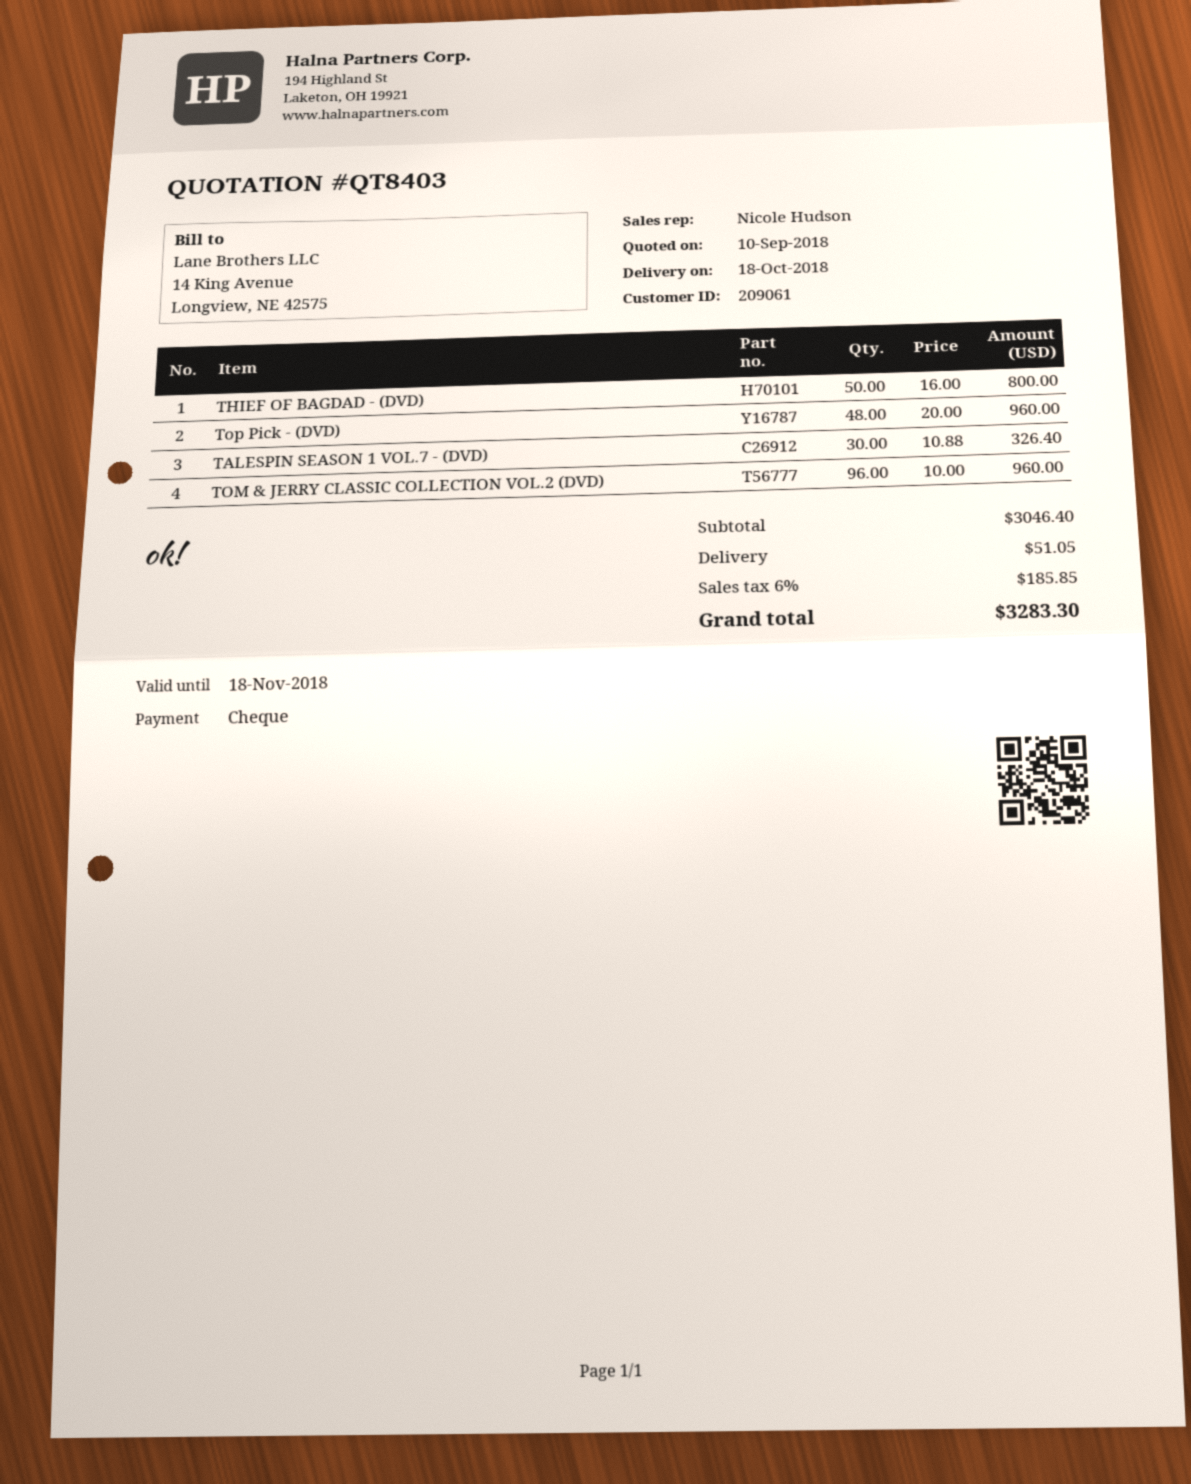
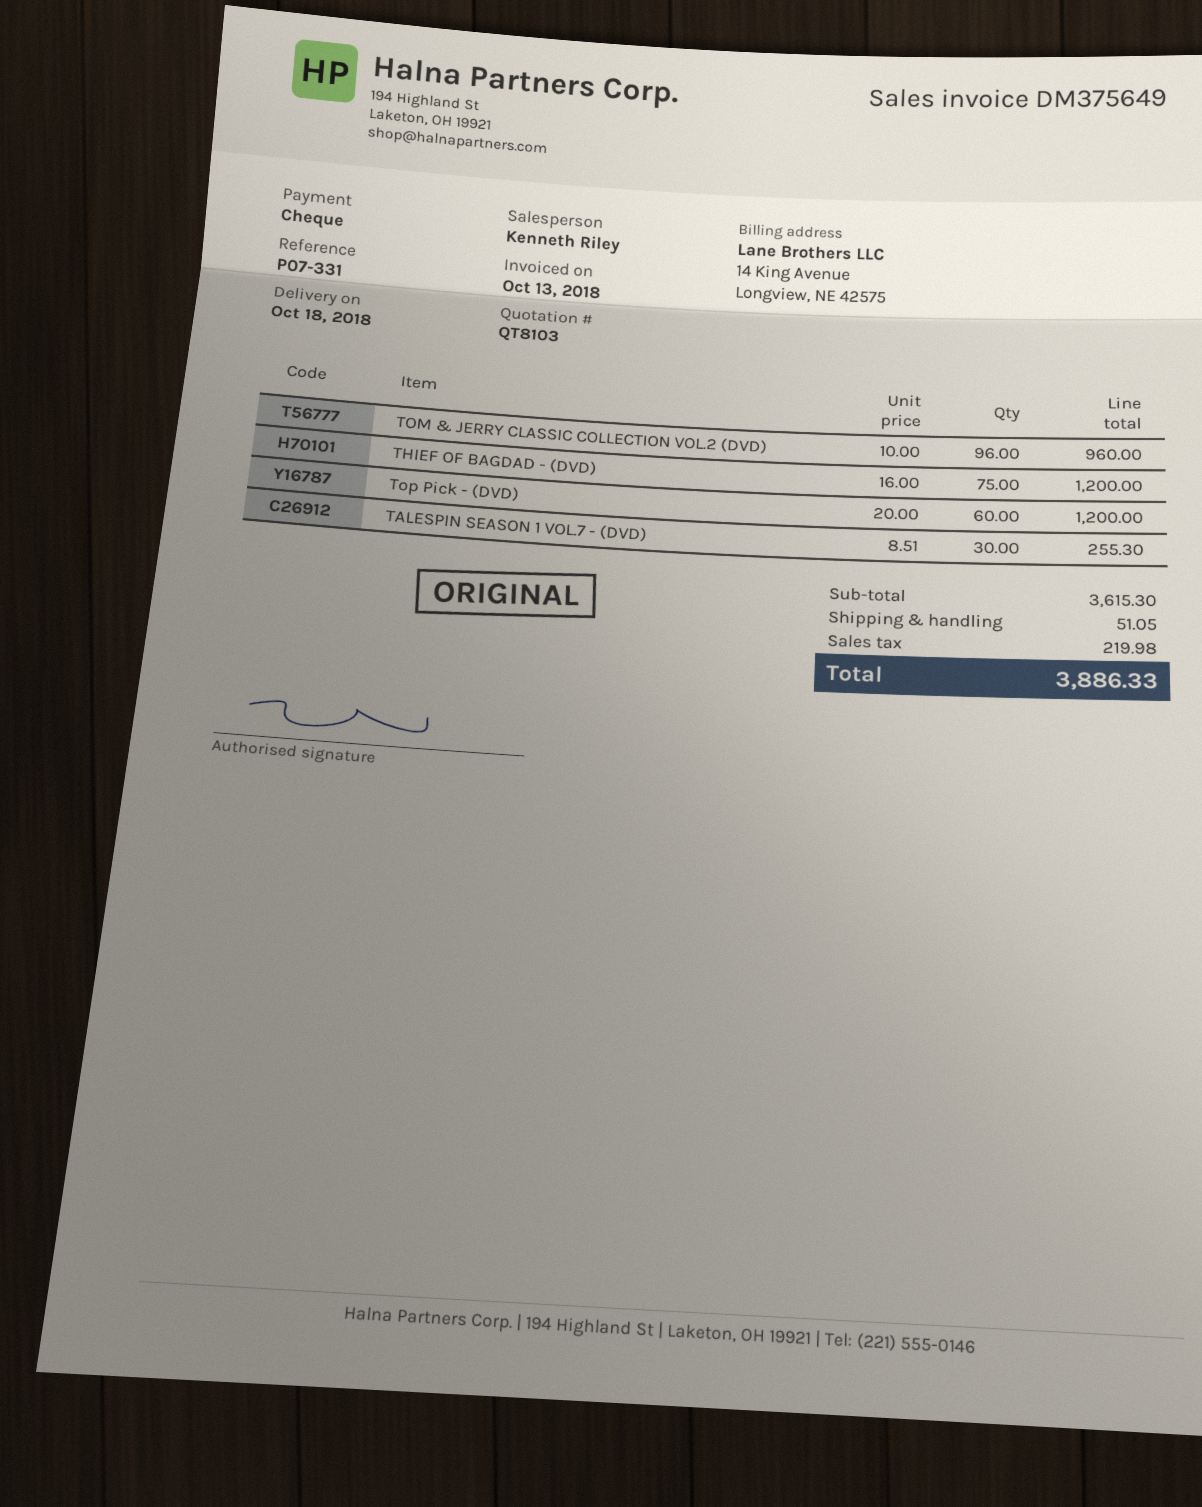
quote number: QT8403 -> QT8103
sales rep: Nicole Hudson -> Kenneth Riley
THIEF OF BAGDAD - (DVD): 50 x 16.00 = 800.00 -> 75 x 16.00 = 1200.00
Top Pick - (DVD): 48 x 20.00 = 960.00 -> 60 x 20.00 = 1200.00
TALESPIN SEASON 1 VOL.7 - (DVD): 30 x 10.88 = 326.40 -> 30 x 8.51 = 255.30
subtotal: 3046.40 -> 3615.30
tax: 185.85 -> 219.98
total: 3283.30 -> 3886.33

